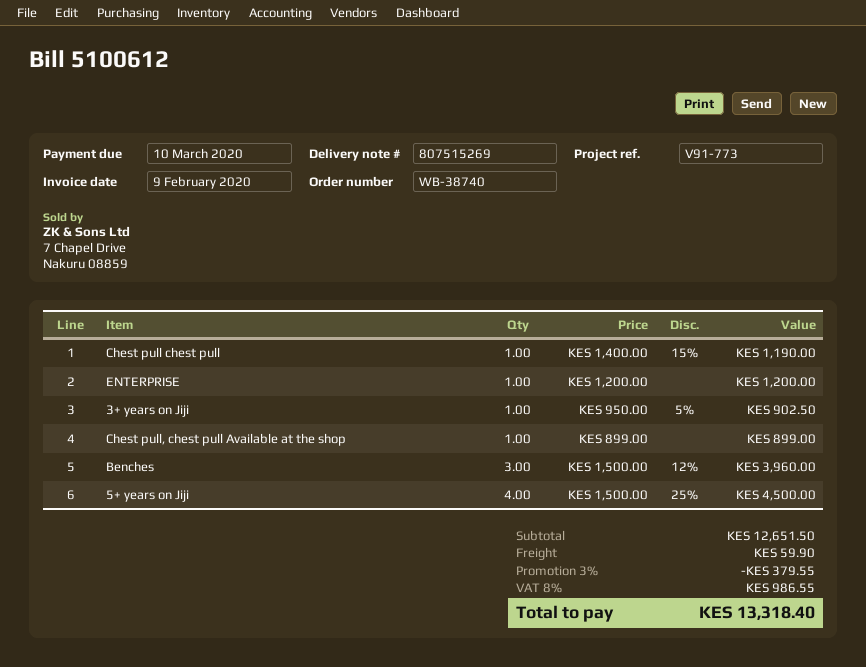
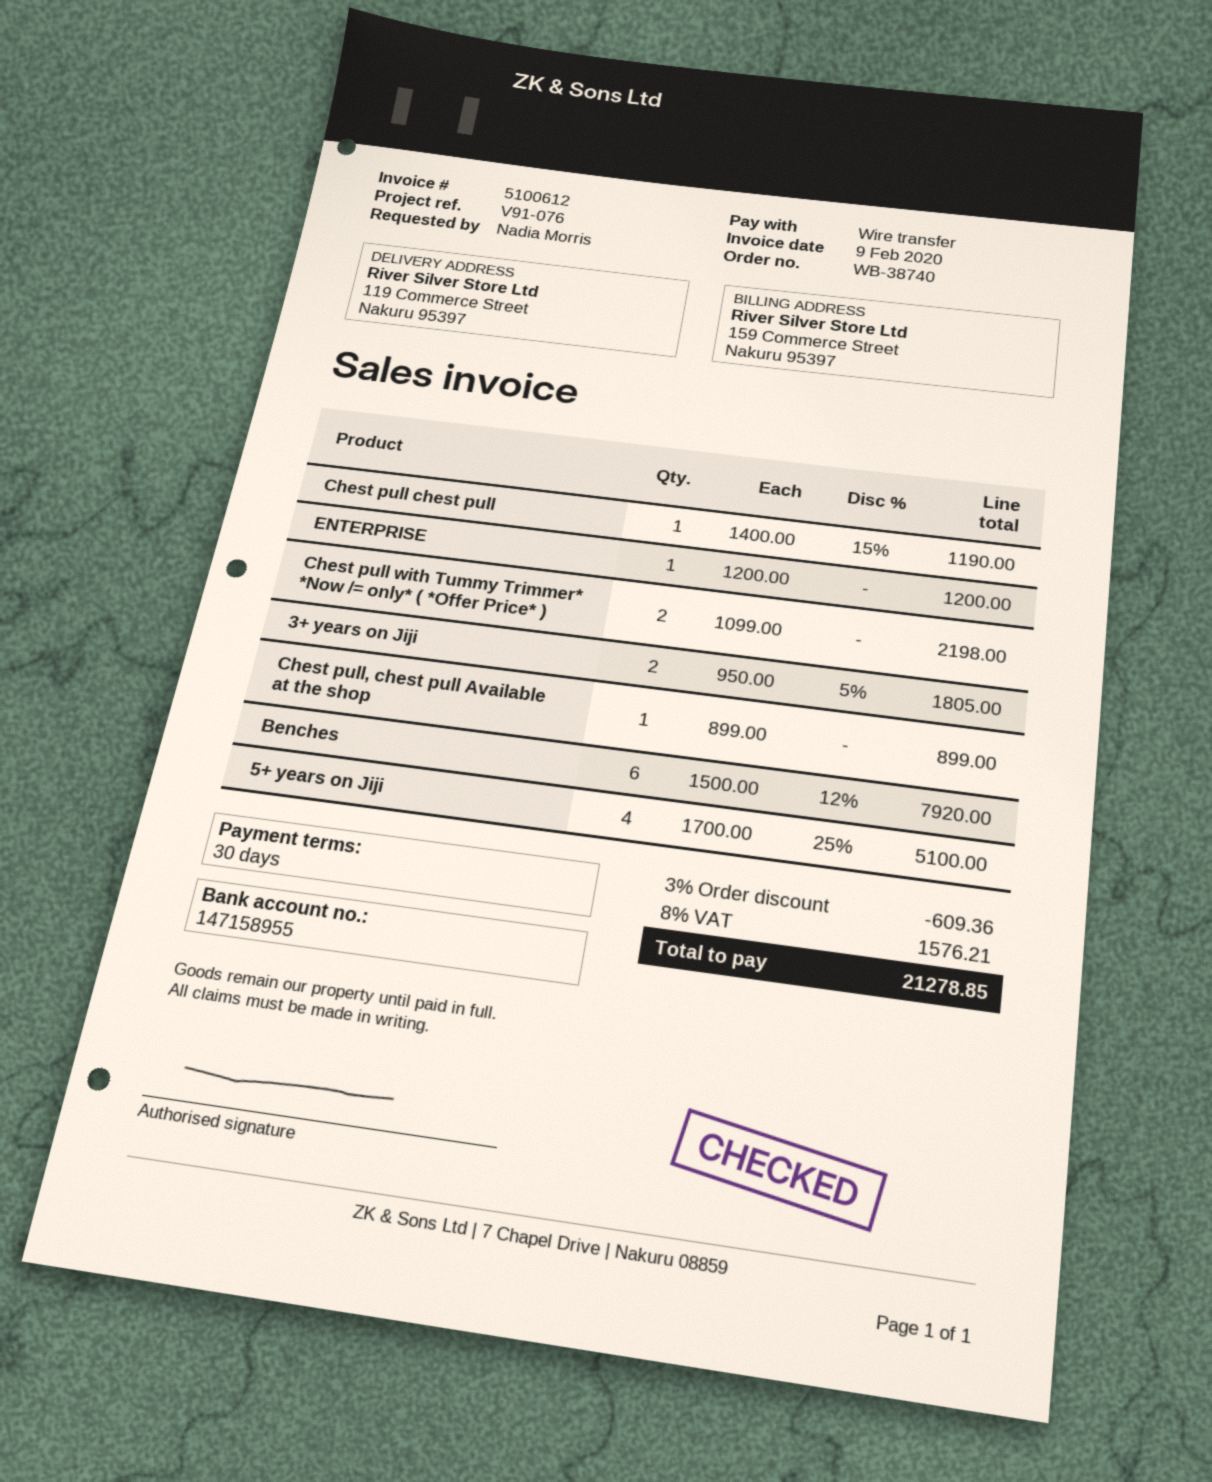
reference: V91-773 -> V91-076
3+ years on Jiji: 1 x 950.00 - 5% = 902.50 -> 2 x 950.00 - 5% = 1805.00
Benches: 3 x 1500.00 - 12% = 3960.00 -> 6 x 1500.00 - 12% = 7920.00
5+ years on Jiji: 4 x 1500.00 - 25% = 4500.00 -> 4 x 1700.00 - 25% = 5100.00
Chest pull with Tummy Trimmer* *Now /= only* ( *Offer Price* ): none -> 2 x 1099.00 = 2198.00
discount: 3% = 379.55 -> 3% = 609.36
shipping: 59.90 -> none
tax: 8% = 986.55 -> 8% = 1576.21
total: 13318.40 -> 21278.85

